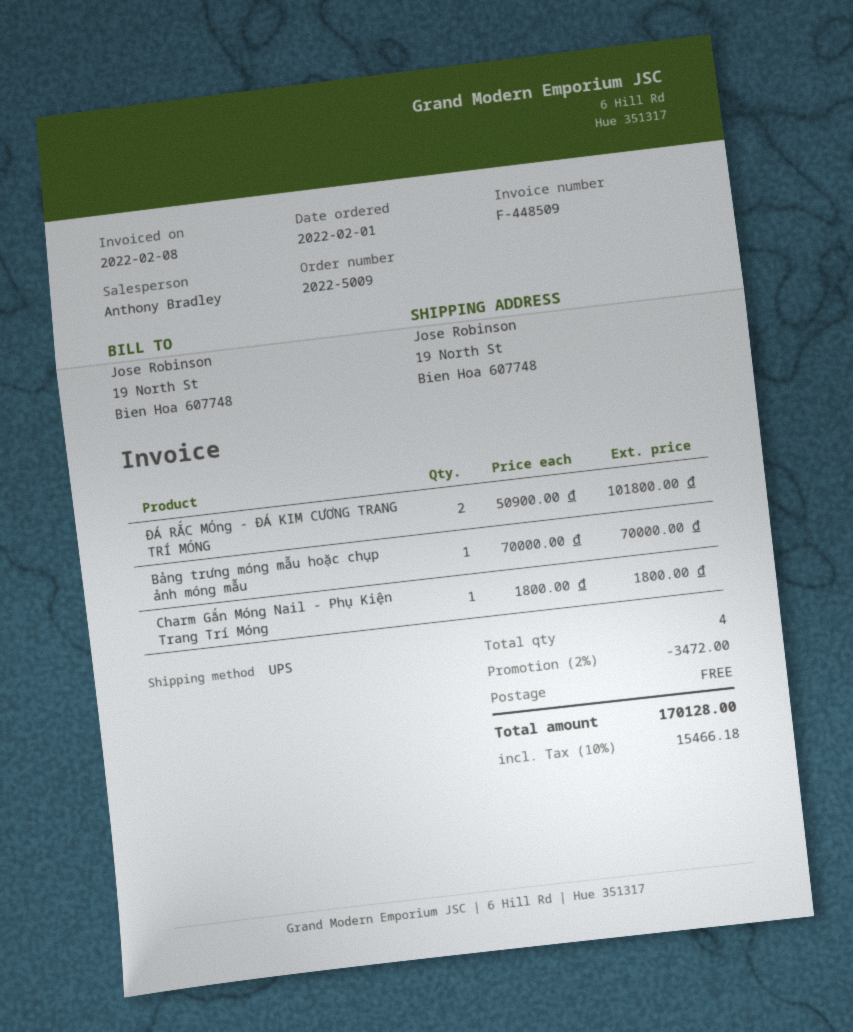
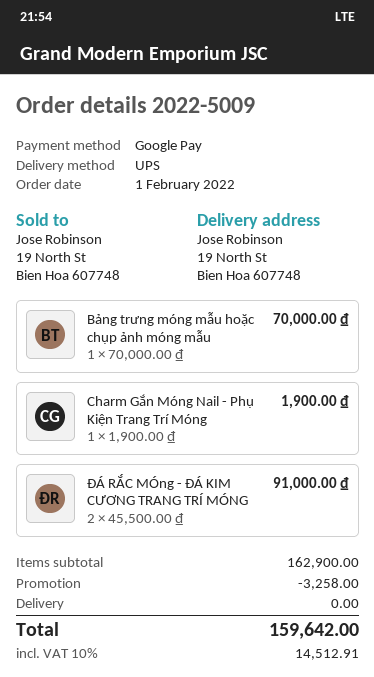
ĐÁ RẮC MÓng - ĐÁ KIM CƯƠNG TRANG TRÍ MÓNG: 2 x 50900.00 = 101800.00 -> 2 x 45500.00 = 91000.00
Charm Gắn Móng Nail - Phụ Kiện Trang Trí Móng: 1 x 1800.00 = 1800.00 -> 1 x 1900.00 = 1900.00
discount: 3472.00 -> 3258.00
tax: 10% = 15466.18 -> 10% = 14512.91
total: 170128.00 -> 159642.00

